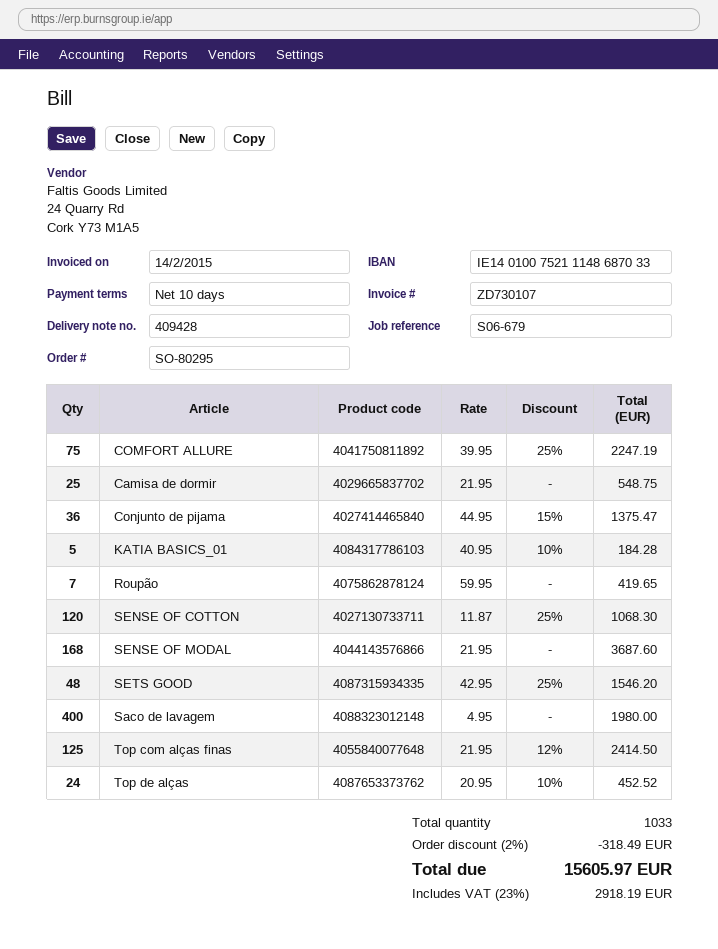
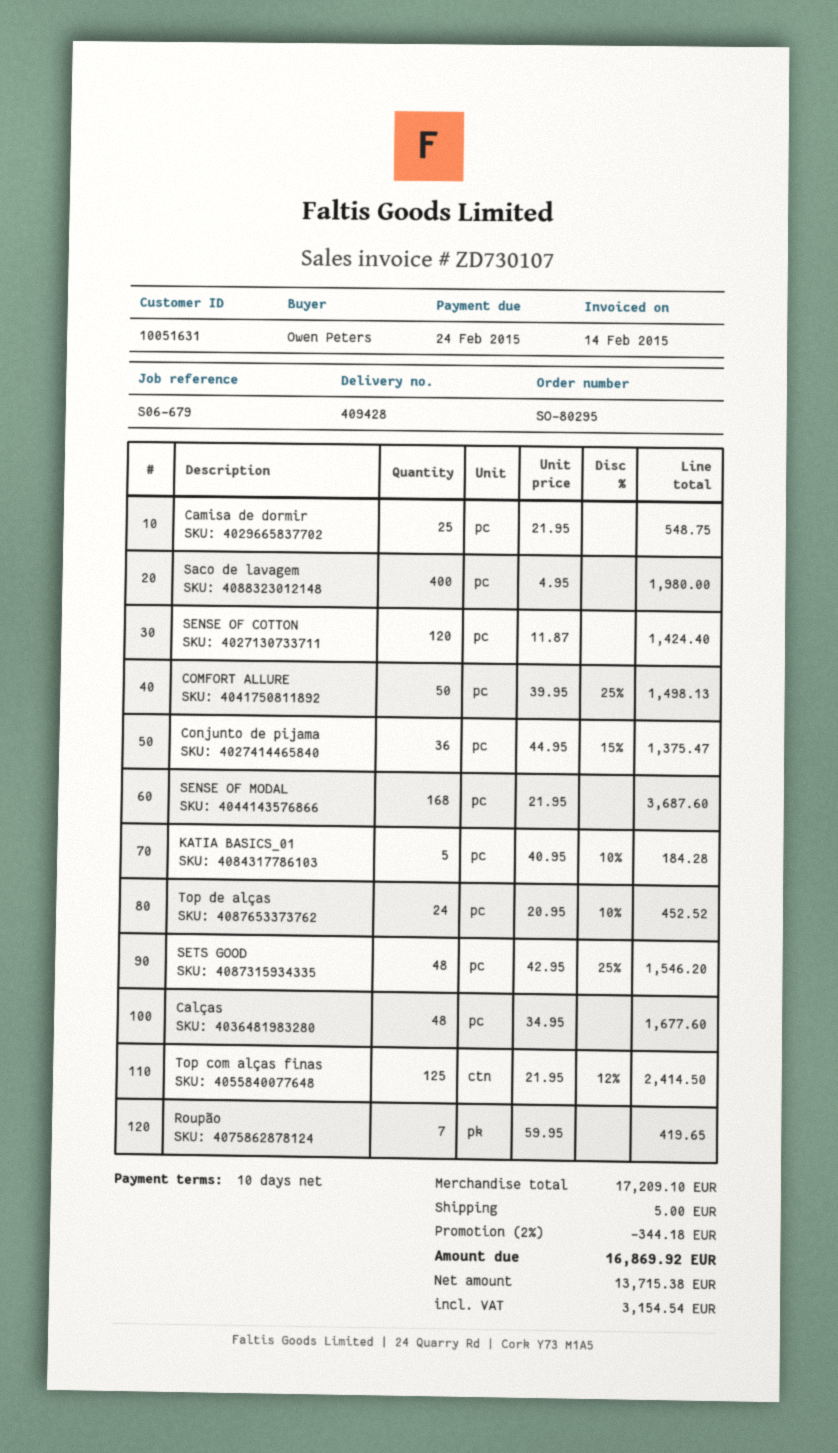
COMFORT ALLURE: 75 x 39.95 - 25% = 2247.19 -> 50 x 39.95 - 25% = 1498.13
SENSE OF COTTON: 120 x 11.87 - 25% = 1068.30 -> 120 x 11.87 = 1424.40
Calças: none -> 48 x 34.95 = 1677.60
discount: 2% = 318.49 -> 2% = 344.18
shipping: none -> 5.00
tax: 2918.19 -> 3154.54
total: 15605.97 -> 16869.92

